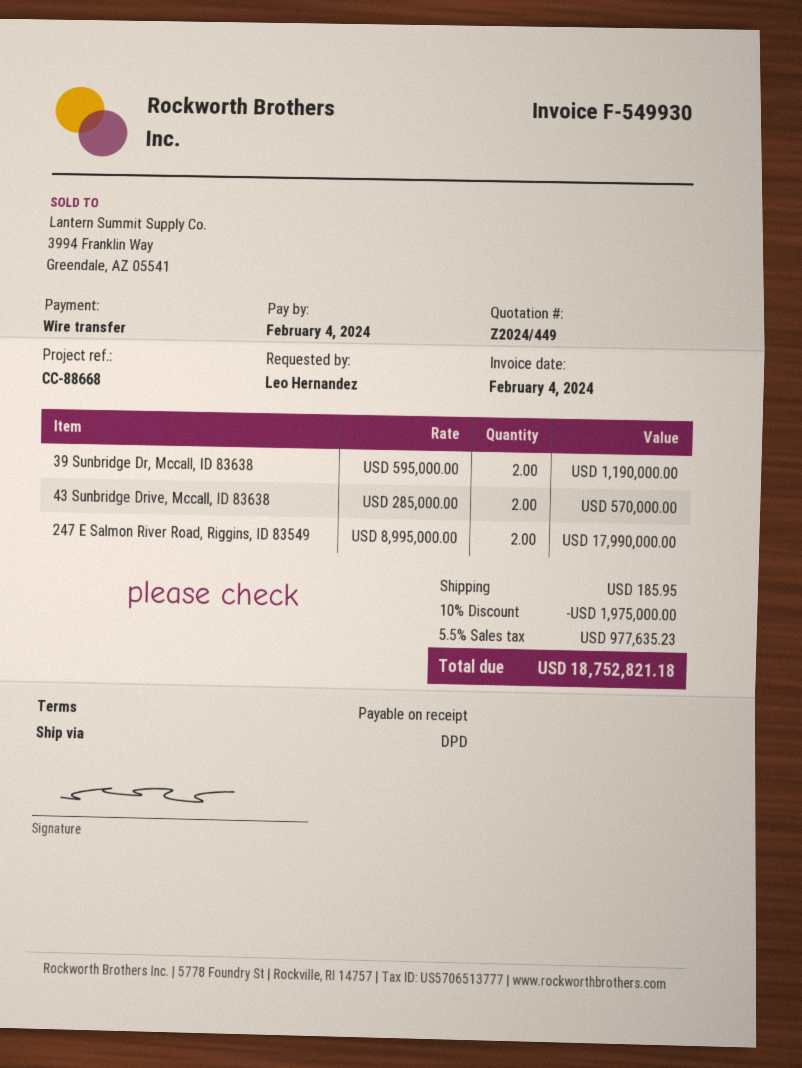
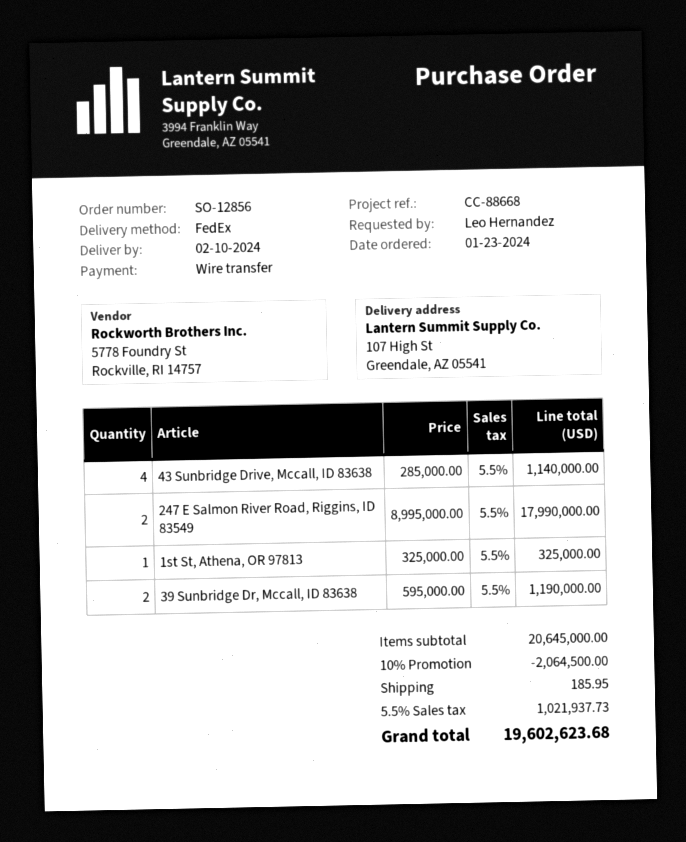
shipping method: DPD -> FedEx
43 Sunbridge Drive, Mccall, ID 83638: 2 x 285000.00 = 570000.00 -> 4 x 285000.00 = 1140000.00
1st St, Athena, OR 97813: none -> 1 x 325000.00 = 325000.00
discount: 10% = 1975000.00 -> 10% = 2064500.00
tax: 5.5% = 977635.23 -> 5.5% = 1021937.73
total: 18752821.18 -> 19602623.68

